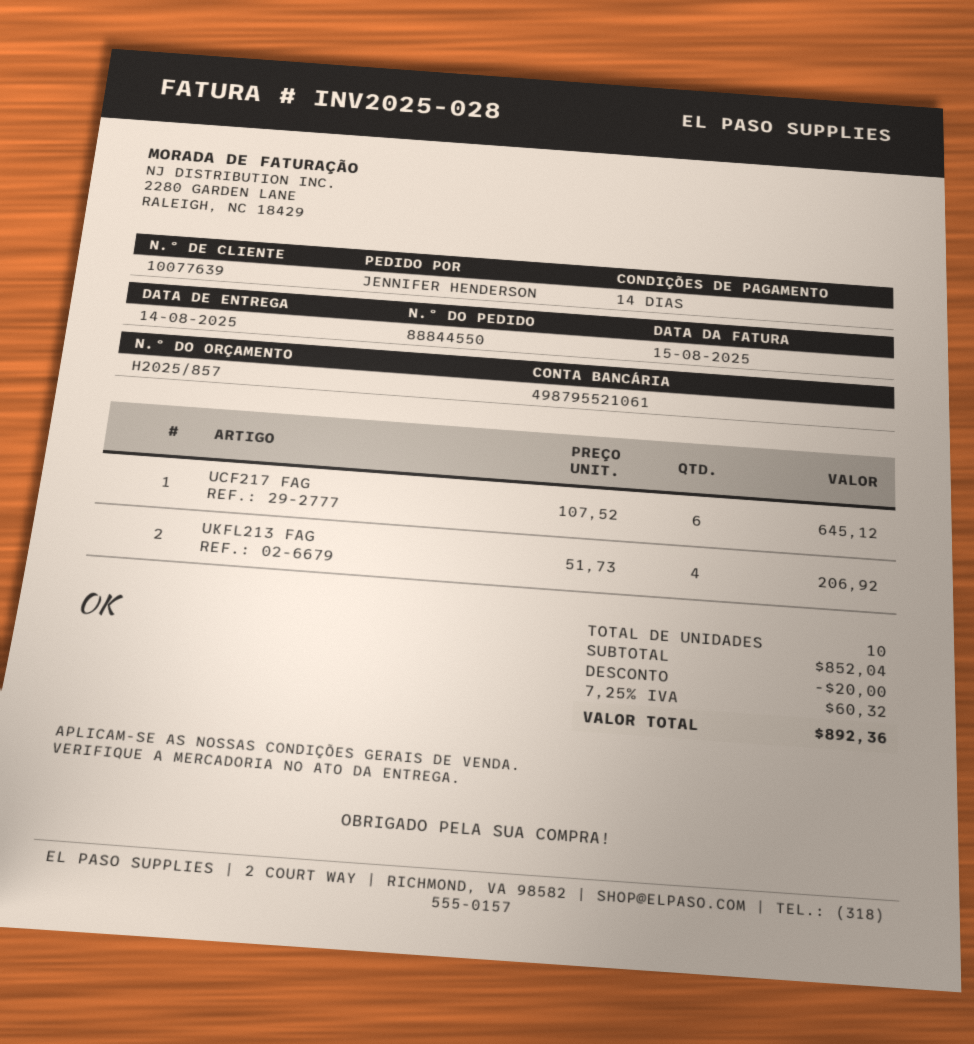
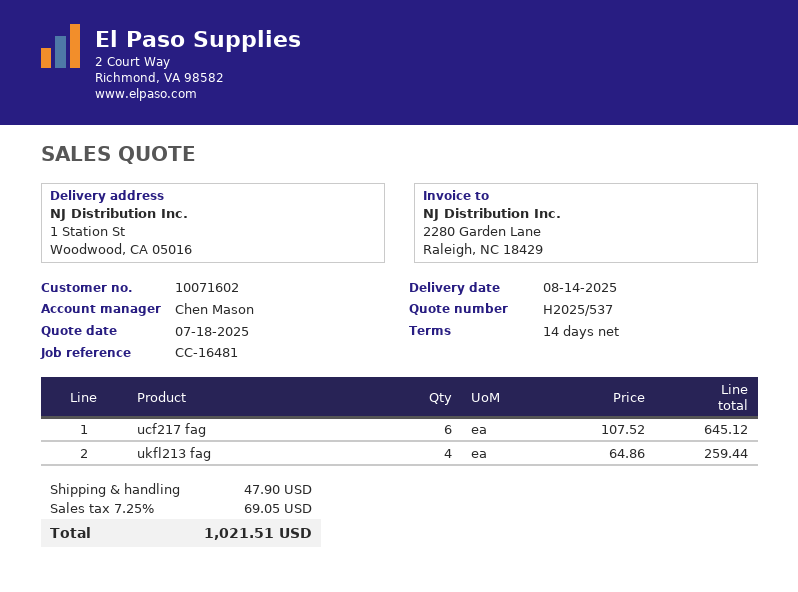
quote number: H2025/857 -> H2025/537
customer number: 10077639 -> 10071602
UKFL213 FAG: 4 x 51.73 = 206.92 -> 4 x 64.86 = 259.44
discount: 20.00 -> none
shipping: none -> 47.90
tax: 7.25% = 60.32 -> 7.25% = 69.05
total: 892.36 -> 1021.51

